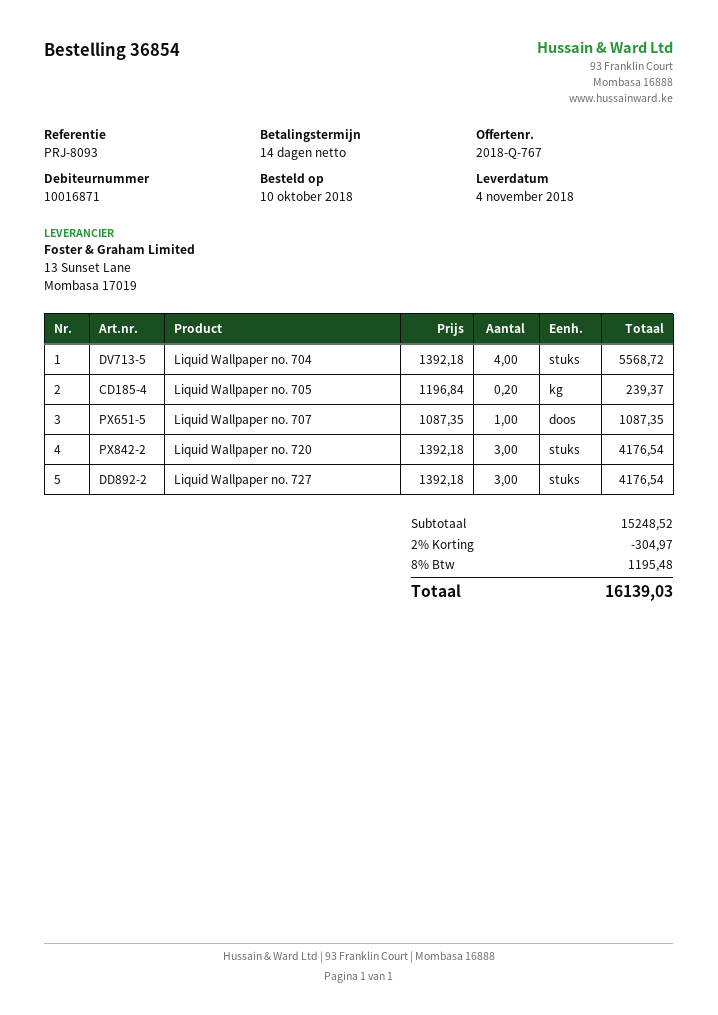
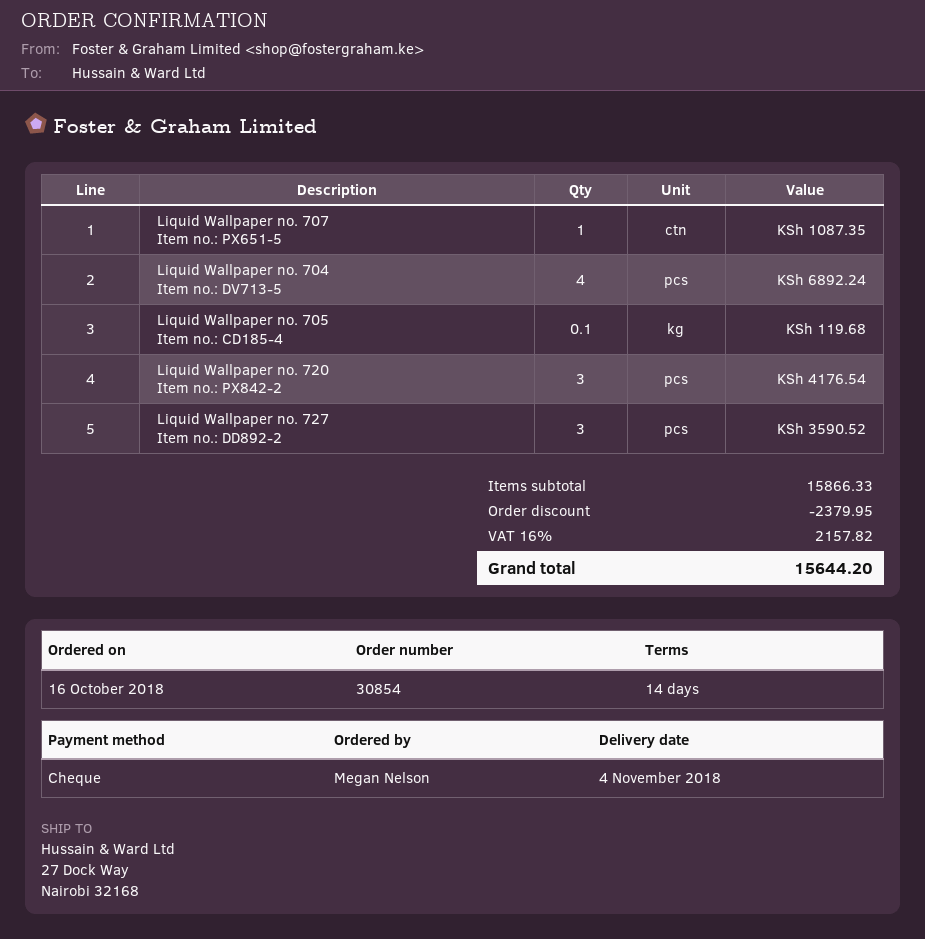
order number: 36854 -> 30854
order date: 2018-10-10 -> 2018-10-16
Liquid Wallpaper no. 704: 4 for 5568.72 -> 4 for 6892.24
Liquid Wallpaper no. 705: 0.2 for 239.37 -> 0.1 for 119.68
Liquid Wallpaper no. 727: 3 for 4176.54 -> 3 for 3590.52
subtotal: 15248.52 -> 15866.33
discount: 304.97 -> 2379.95
tax: 8% = 1195.48 -> 16% = 2157.82
total: 16139.03 -> 15644.20

